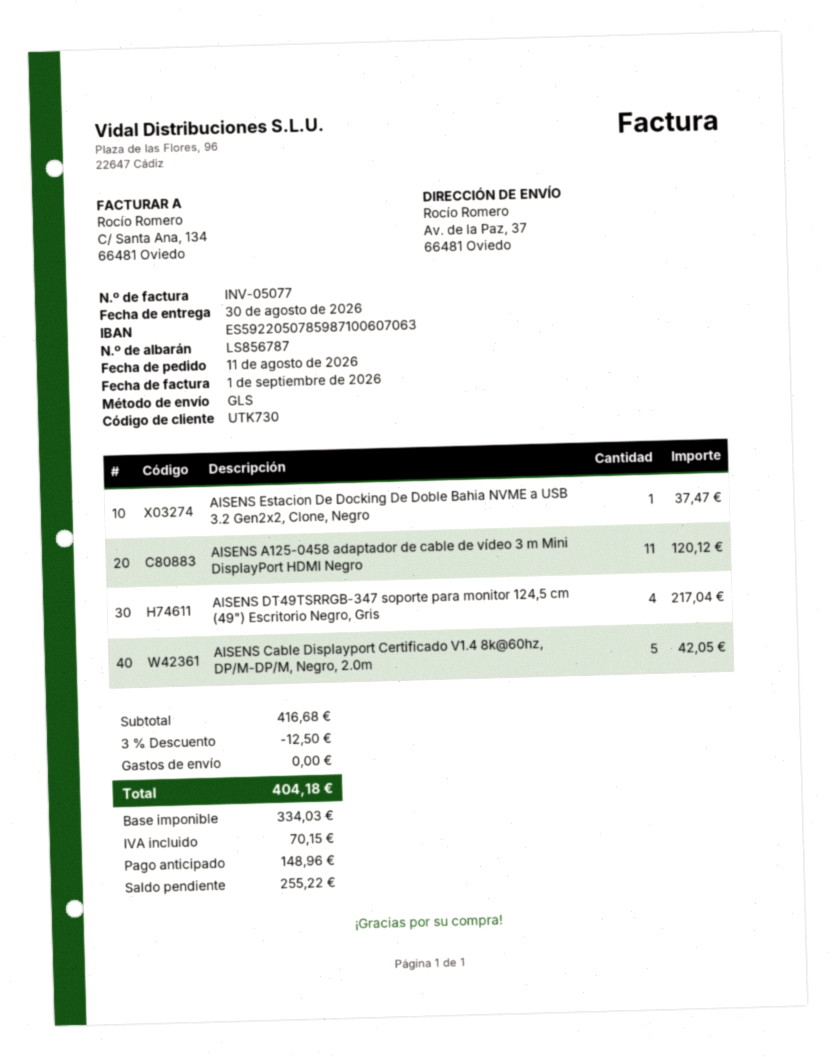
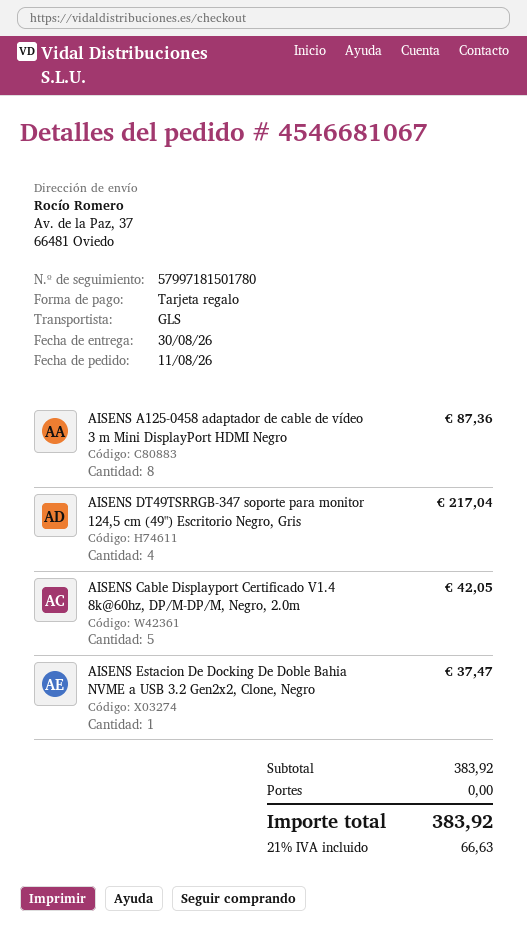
AISENS A125-0458 adaptador de cable de vídeo 3 m Mini DisplayPort HDMI Negro: 11 for 120.12 -> 8 for 87.36
subtotal: 416.68 -> 383.92
discount: 3% = 12.50 -> none
tax: 70.15 -> 66.63
total: 404.18 -> 383.92

